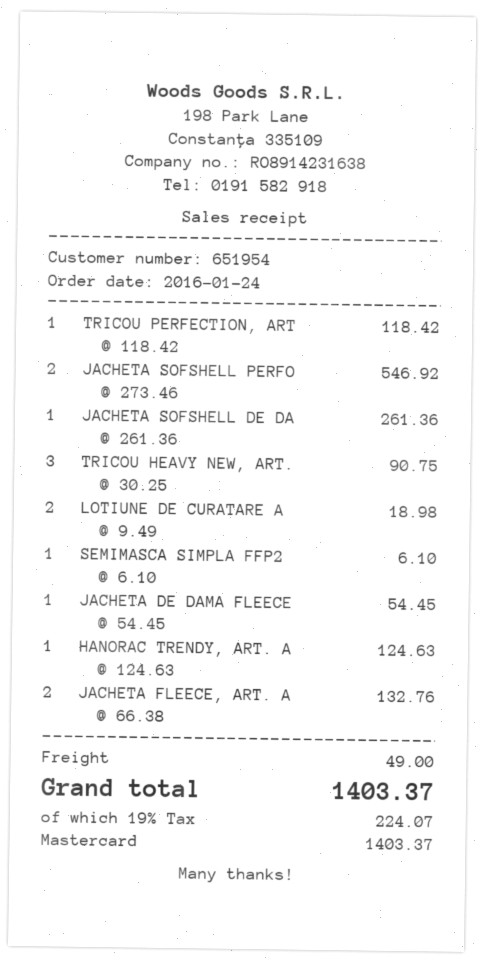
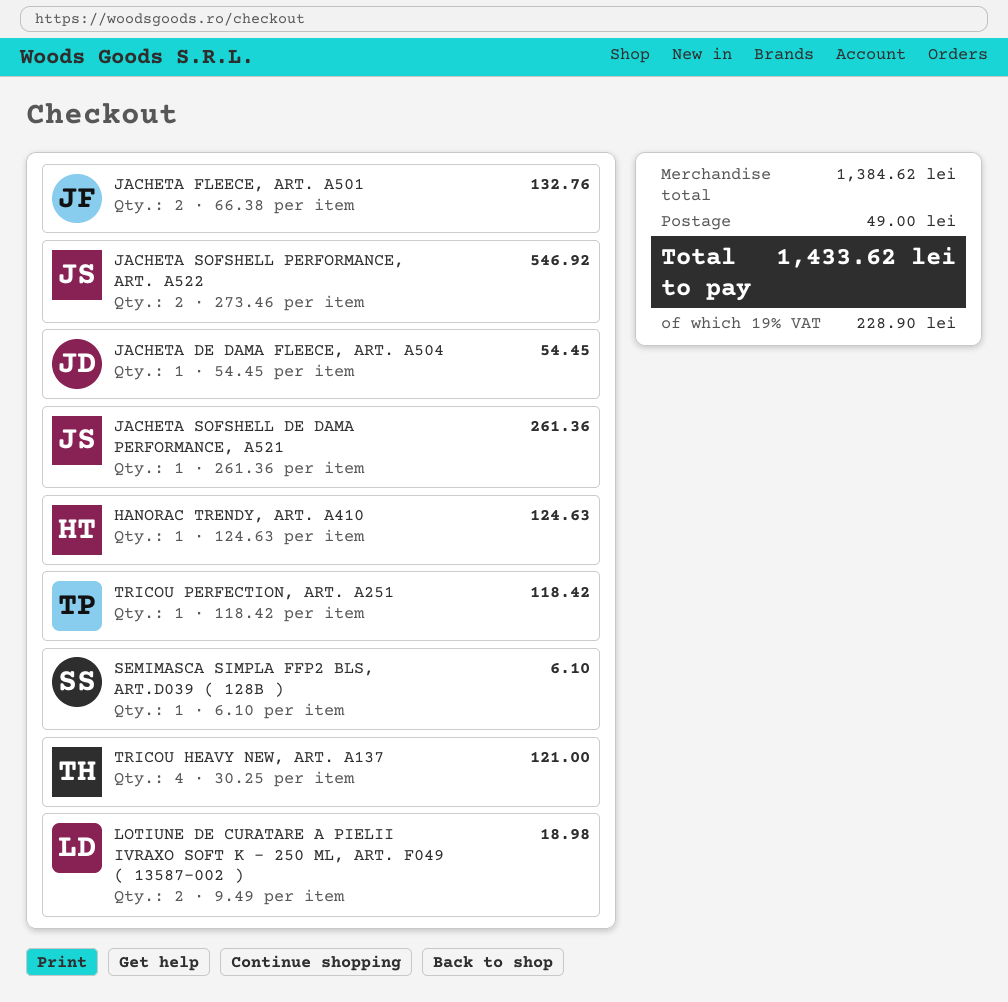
TRICOU HEAVY NEW, ART.: 3 x 30.25 = 90.75 -> 4 x 30.25 = 121.00
tax: 19% = 224.07 -> 19% = 228.90
total: 1403.37 -> 1433.62

